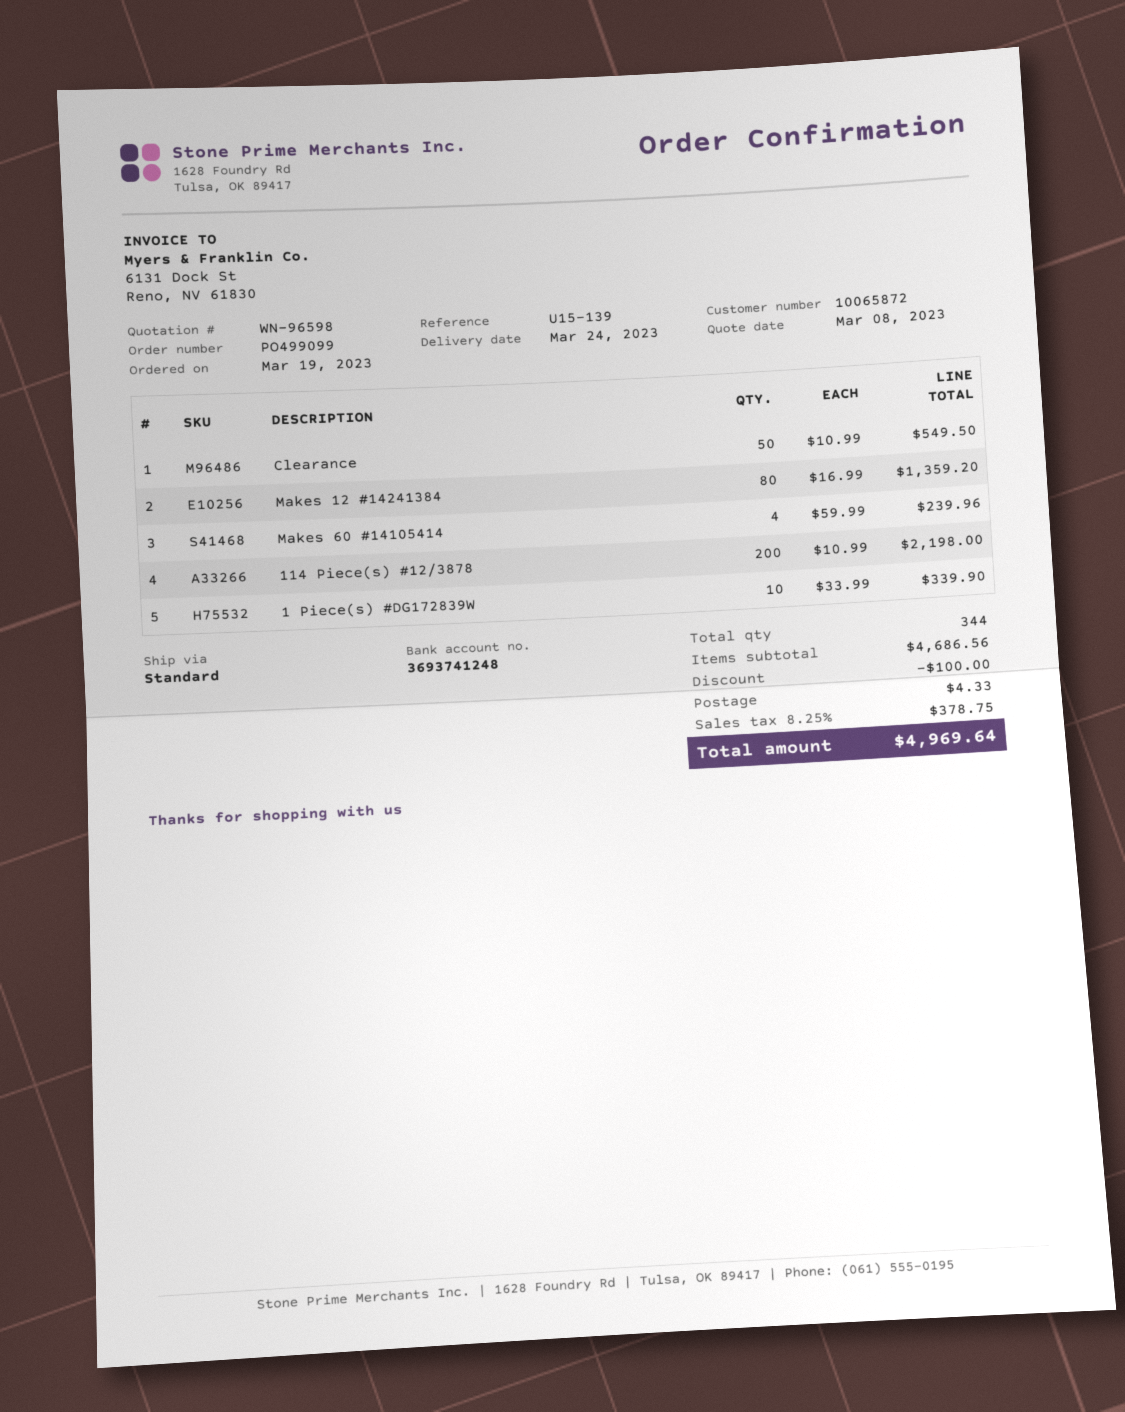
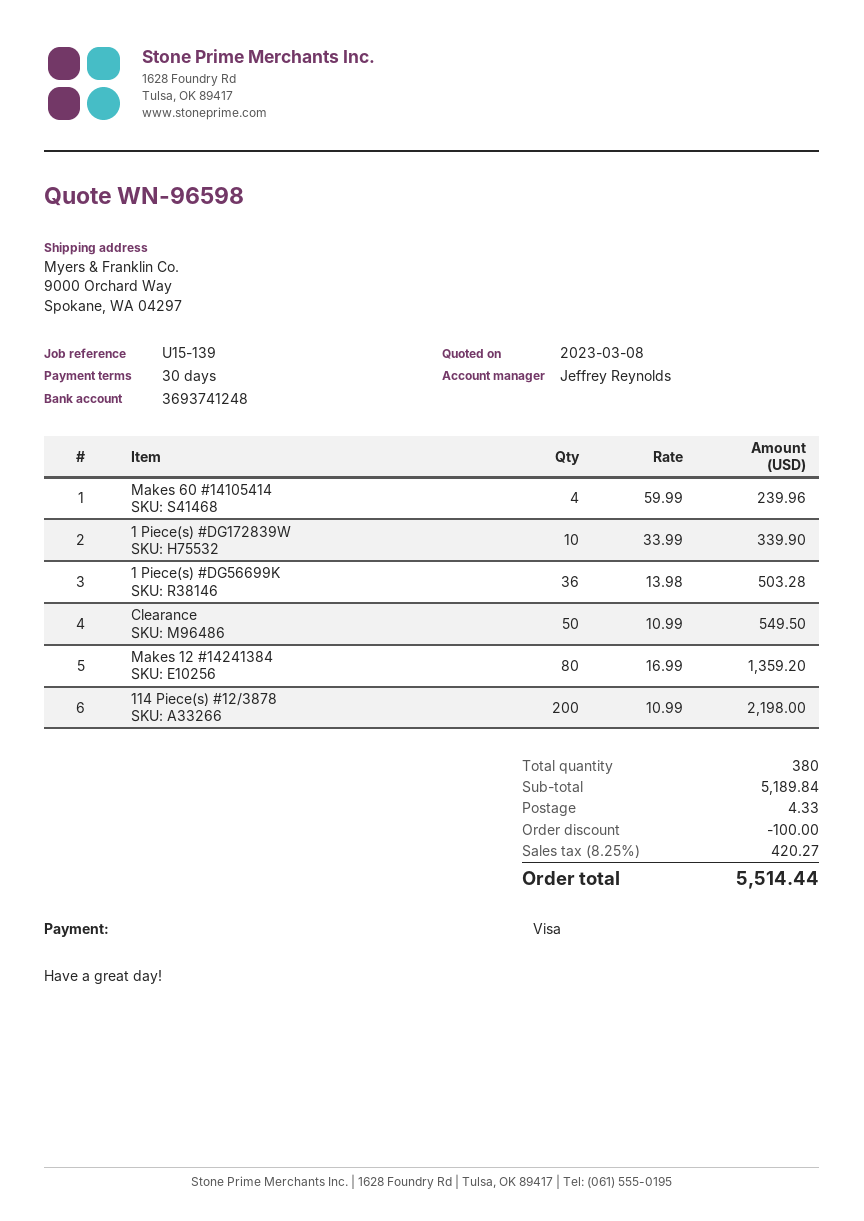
1 Piece(s) #DG56699K: none -> 36 x 13.98 = 503.28
total quantity: 344 -> 380
subtotal: 4686.56 -> 5189.84
tax: 8.25% = 378.75 -> 8.25% = 420.27
total: 4969.64 -> 5514.44

